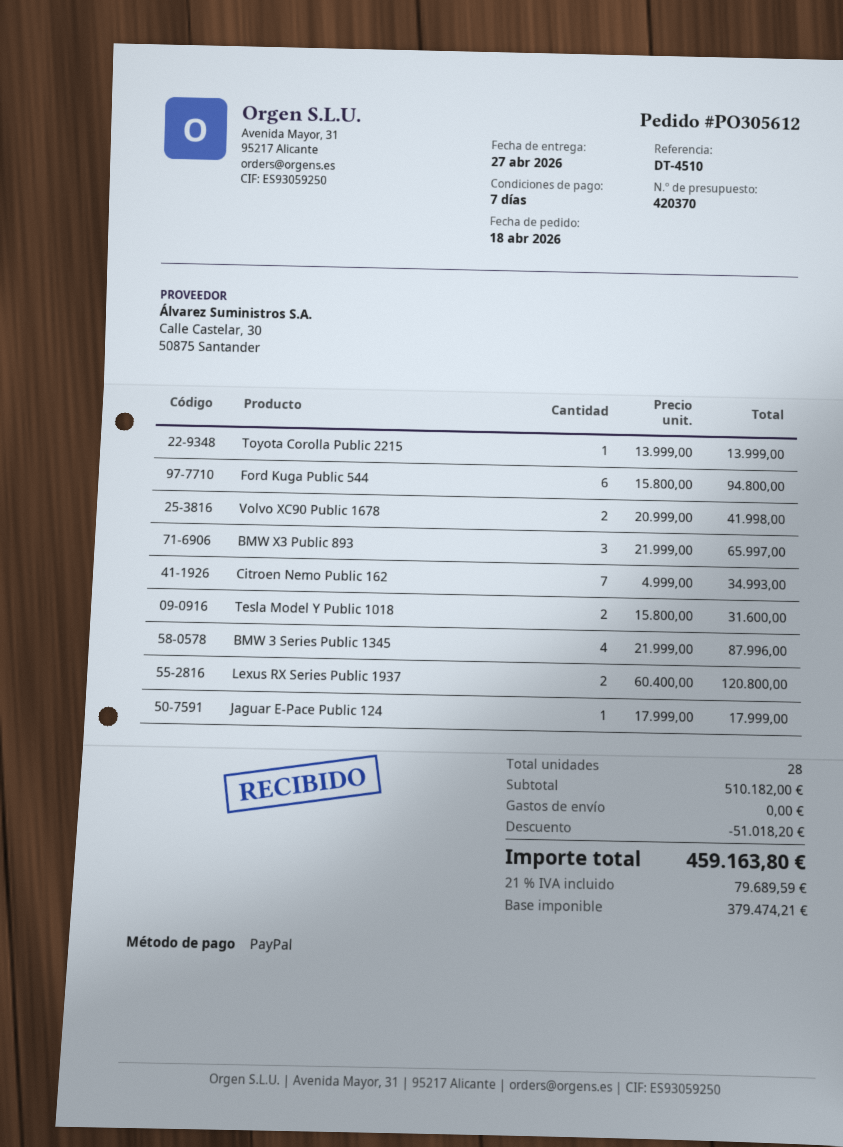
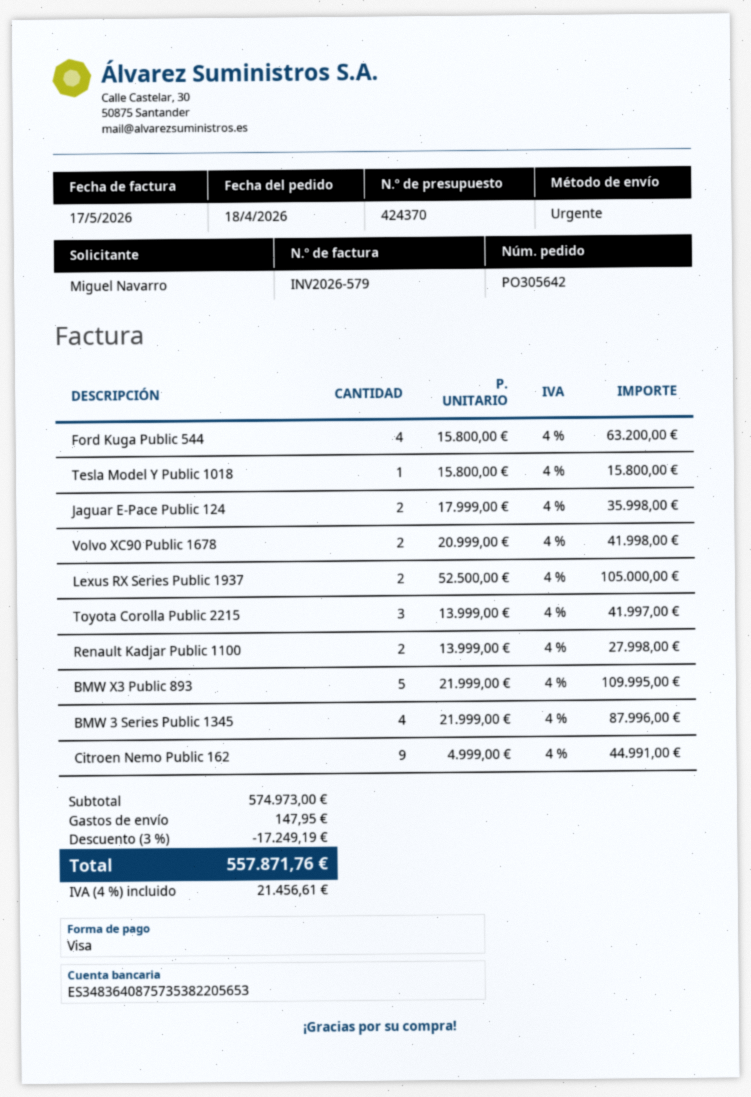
quote number: 420370 -> 424370
order number: PO305612 -> PO305642
payment method: PayPal -> Visa
Toyota Corolla Public 2215: 1 x 13999.00 = 13999.00 -> 3 x 13999.00 = 41997.00
Ford Kuga Public 544: 6 x 15800.00 = 94800.00 -> 4 x 15800.00 = 63200.00
BMW X3 Public 893: 3 x 21999.00 = 65997.00 -> 5 x 21999.00 = 109995.00
Citroen Nemo Public 162: 7 x 4999.00 = 34993.00 -> 9 x 4999.00 = 44991.00
Tesla Model Y Public 1018: 2 x 15800.00 = 31600.00 -> 1 x 15800.00 = 15800.00
Lexus RX Series Public 1937: 2 x 60400.00 = 120800.00 -> 2 x 52500.00 = 105000.00
Jaguar E-Pace Public 124: 1 x 17999.00 = 17999.00 -> 2 x 17999.00 = 35998.00
Renault Kadjar Public 1100: none -> 2 x 13999.00 = 27998.00
subtotal: 510182.00 -> 574973.00
discount: 51018.20 -> 17249.19
shipping: 0.00 -> 147.95
tax: 21% = 79689.59 -> 4% = 21456.61
total: 459163.80 -> 557871.76

